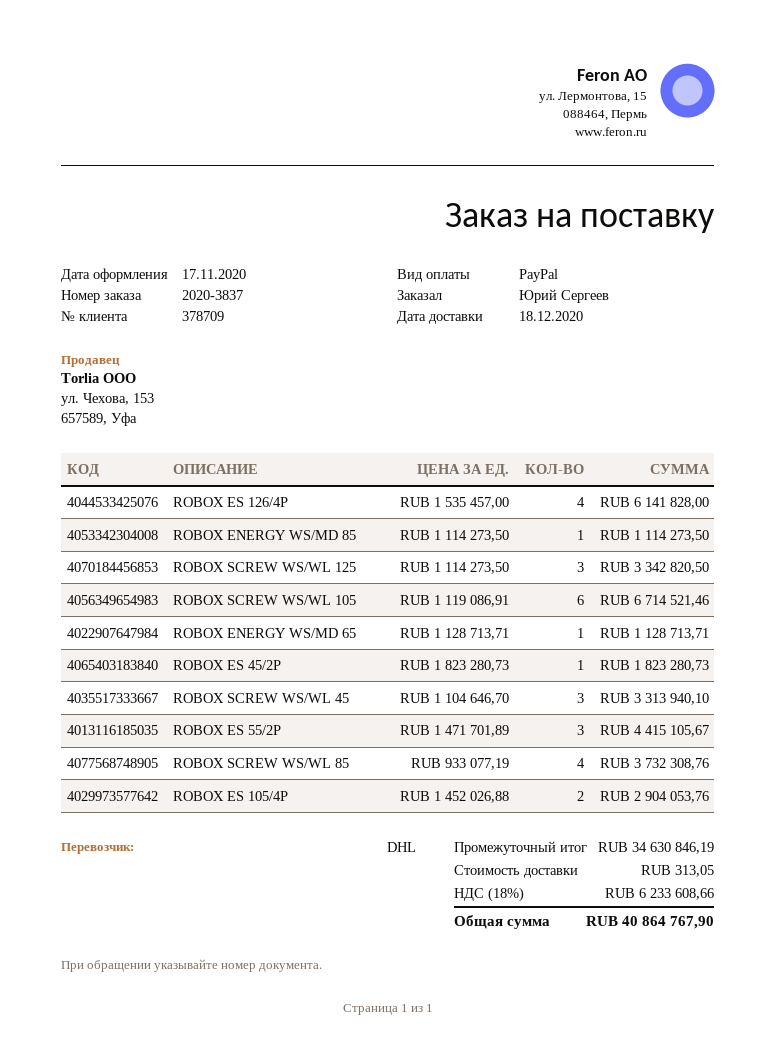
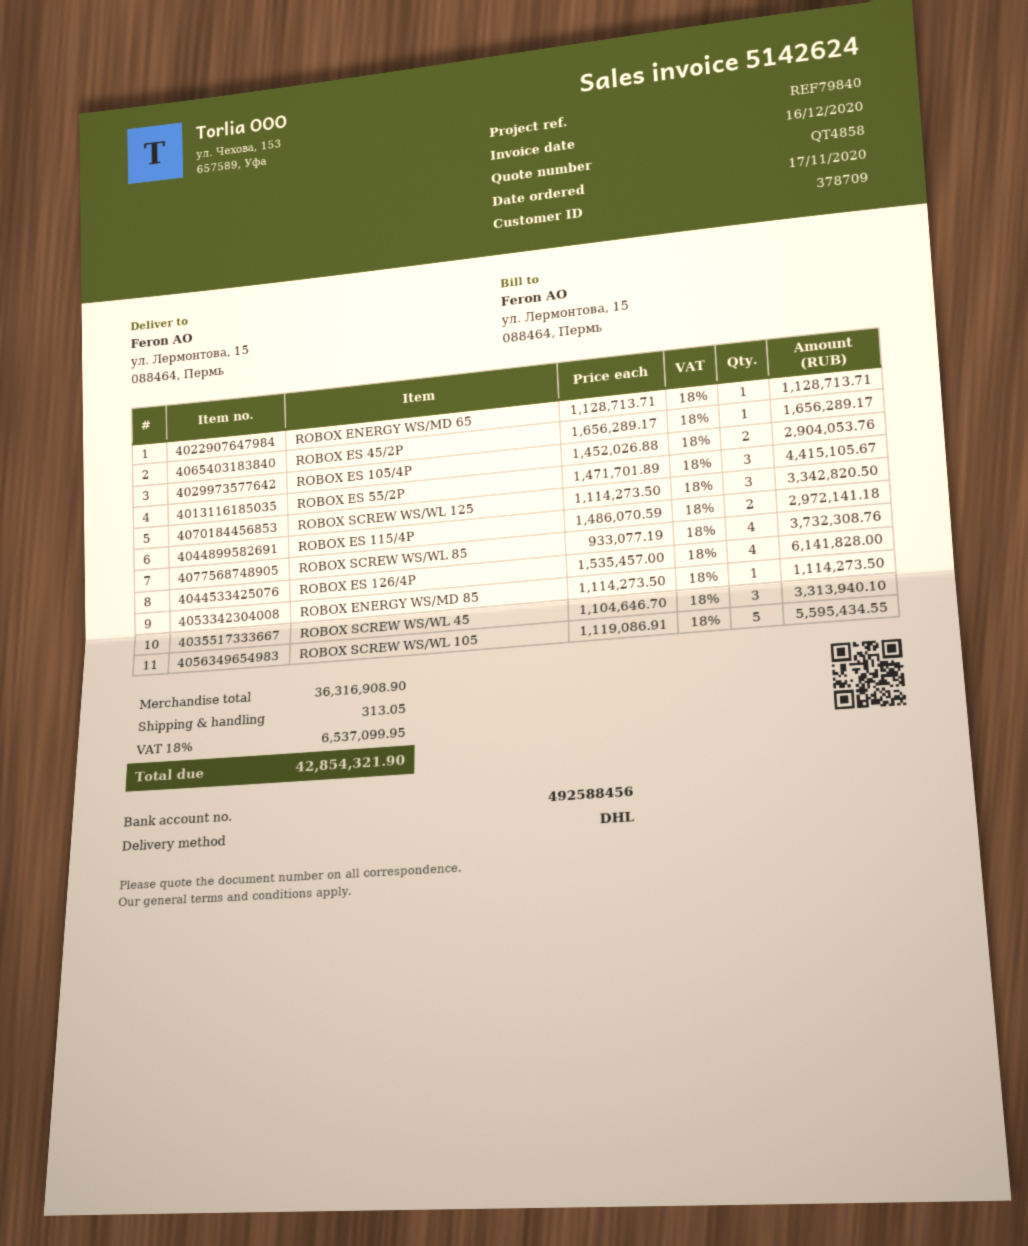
ROBOX SCREW WS/WL 105: 6 x 1119086.91 = 6714521.46 -> 5 x 1119086.91 = 5595434.55
ROBOX ES 45/2P: 1 x 1823280.73 = 1823280.73 -> 1 x 1656289.17 = 1656289.17
ROBOX ES 115/4P: none -> 2 x 1486070.59 = 2972141.18
subtotal: 34630846.19 -> 36316908.90
tax: 18% = 6233608.66 -> 18% = 6537099.95
total: 40864767.90 -> 42854321.90

